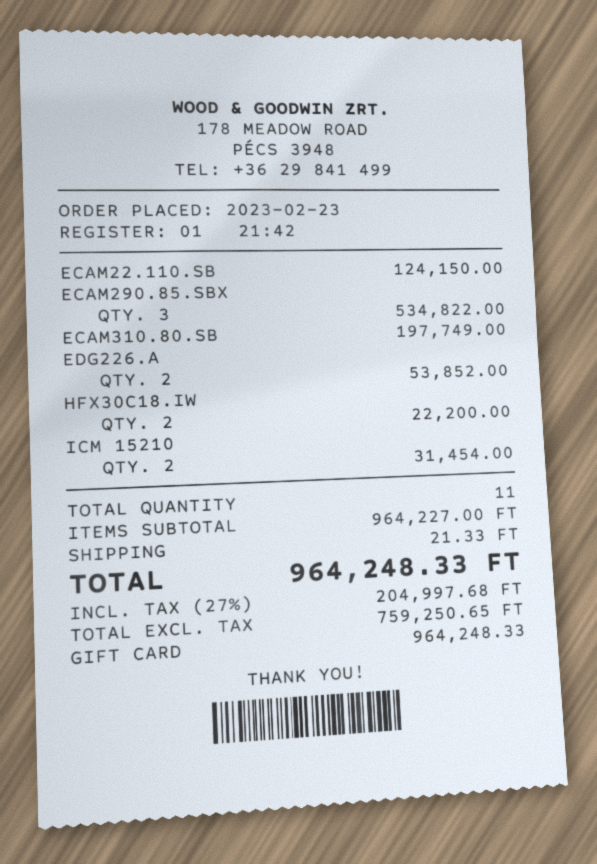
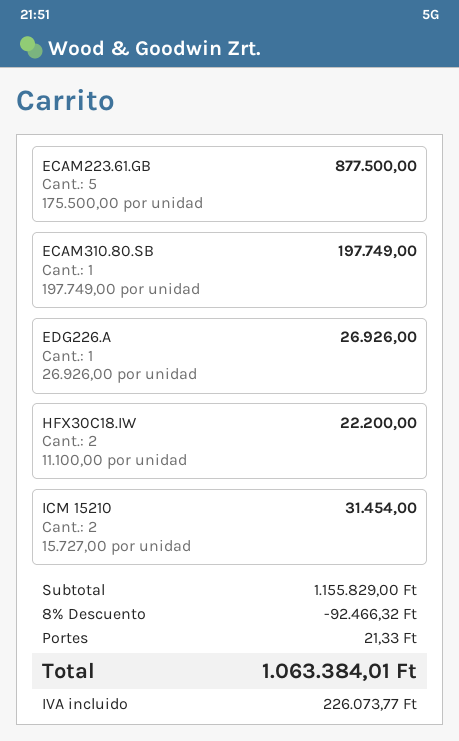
ECAM22.110.SB: 1 for 124150.00 -> none
ECAM290.85.SBX: 3 for 534822.00 -> none
EDG226.A: 2 for 53852.00 -> 1 for 26926.00
ECAM223.61.GB: none -> 5 for 877500.00
subtotal: 964227.00 -> 1155829.00
discount: none -> 8% = 92466.32
tax: 204997.68 -> 226073.77
total: 964248.33 -> 1063384.01

